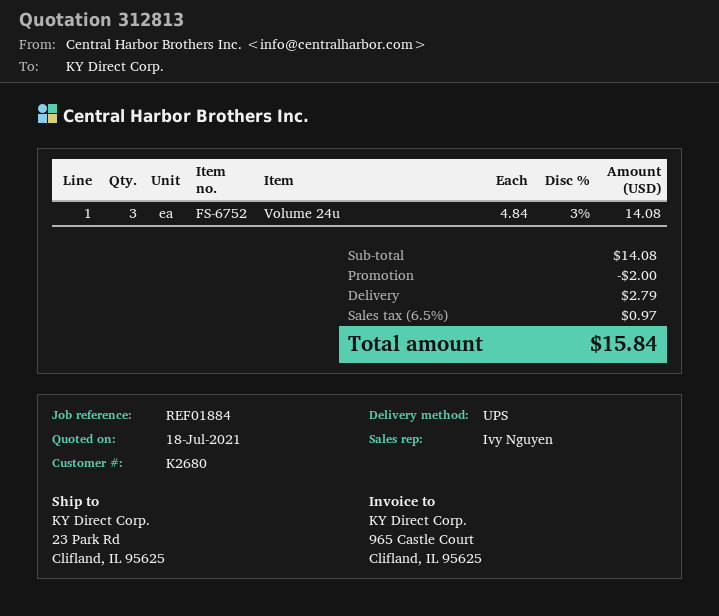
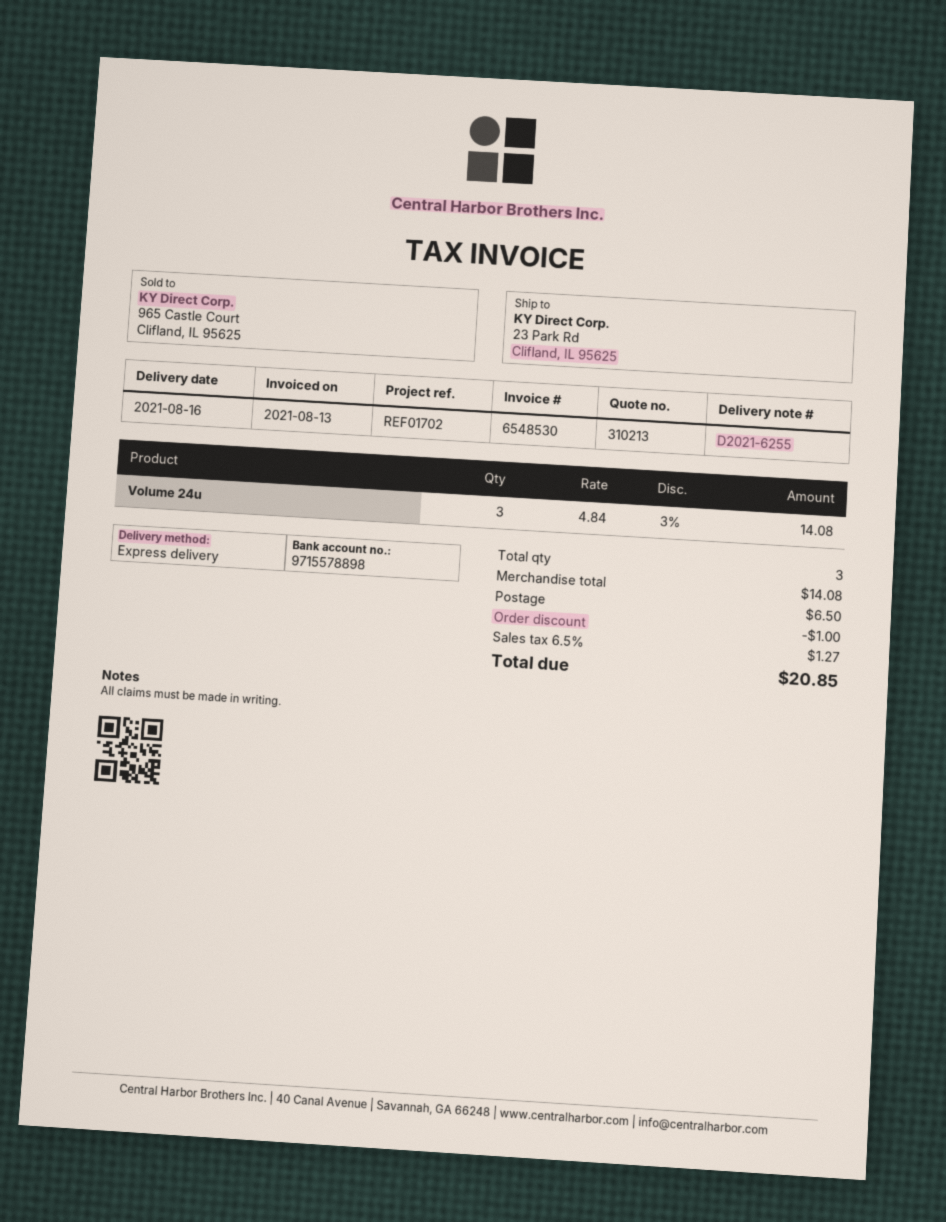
quote number: 312813 -> 310213
reference: REF01884 -> REF01702
shipping method: UPS -> express
discount: 2.00 -> 1.00
shipping: 2.79 -> 6.50
tax: 6.5% = 0.97 -> 6.5% = 1.27
total: 15.84 -> 20.85

